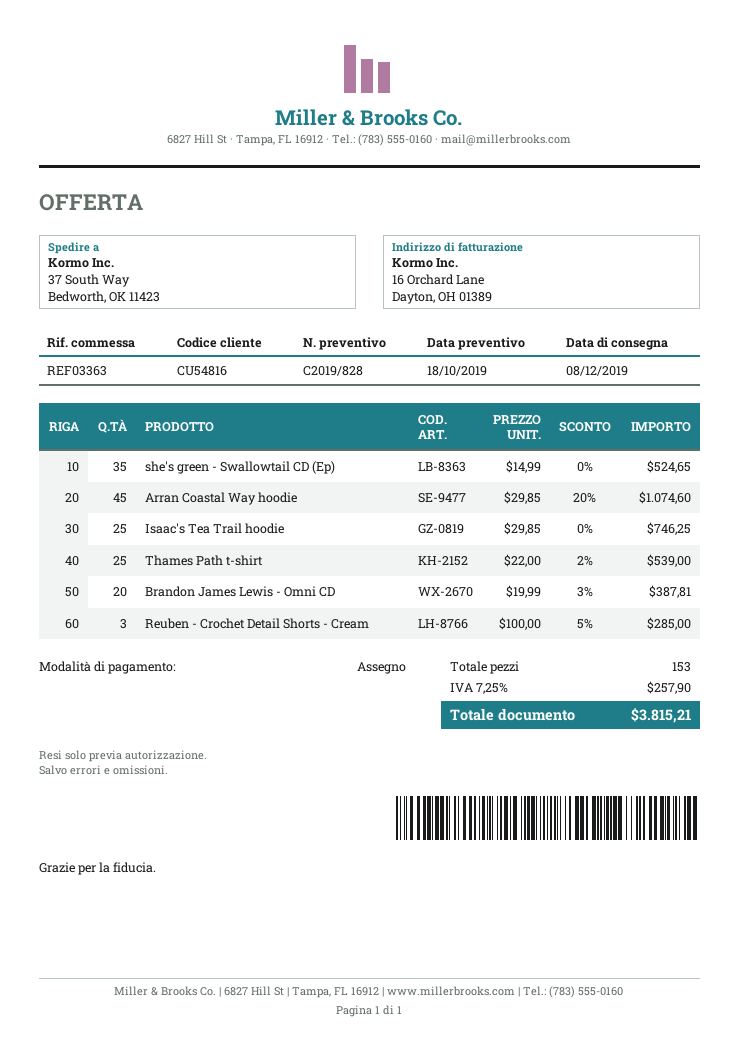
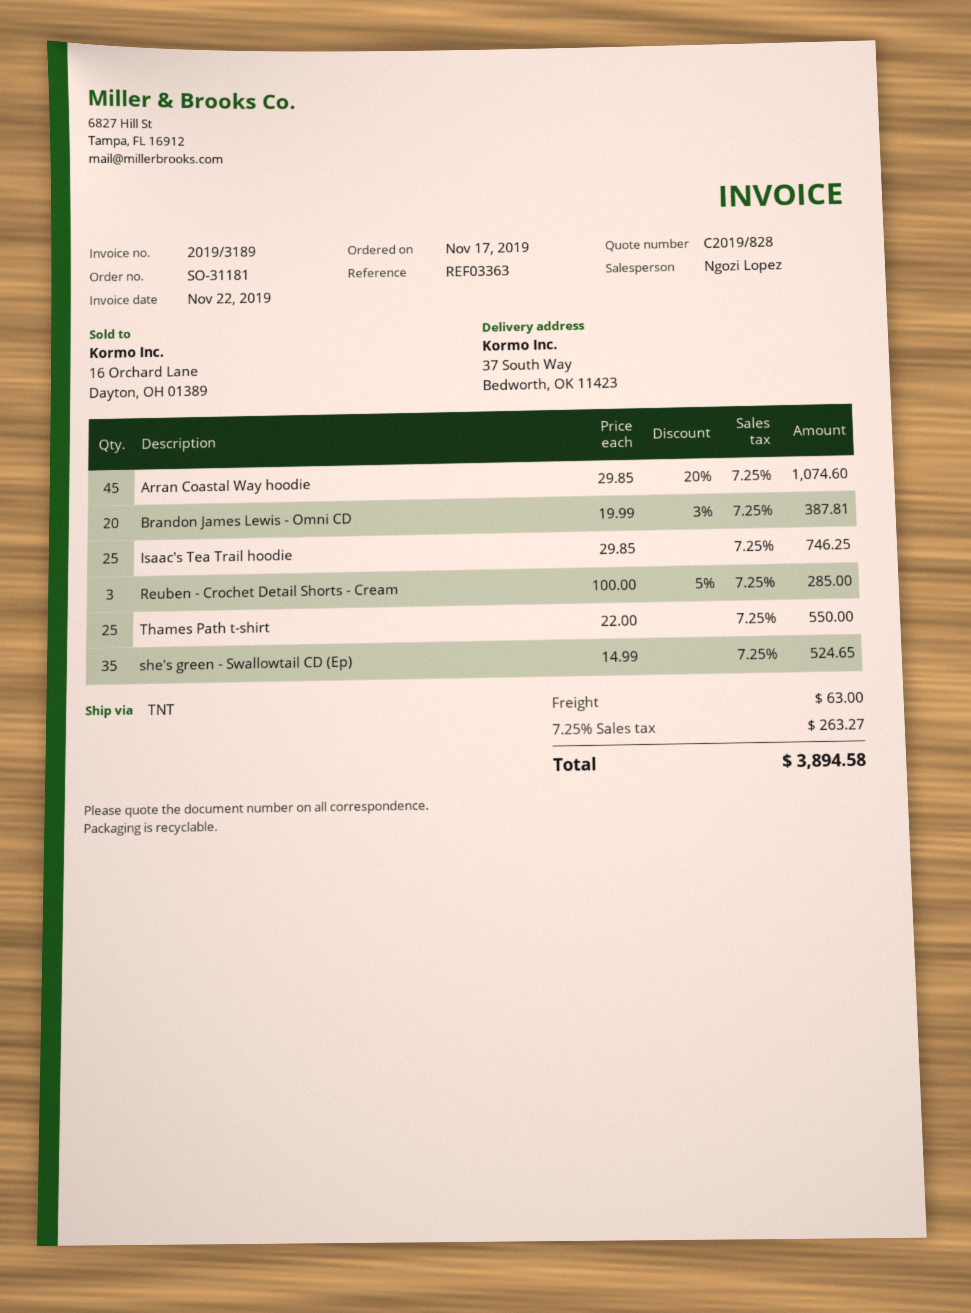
Thames Path t-shirt: 25 x 22.00 - 2% = 539.00 -> 25 x 22.00 = 550.00
shipping: none -> 63.00
tax: 7.25% = 257.90 -> 7.25% = 263.27
total: 3815.21 -> 3894.58

